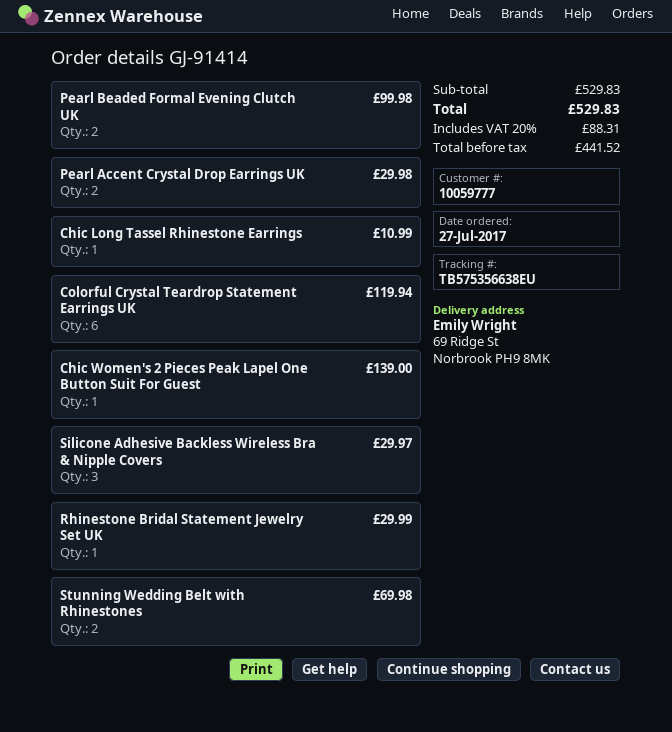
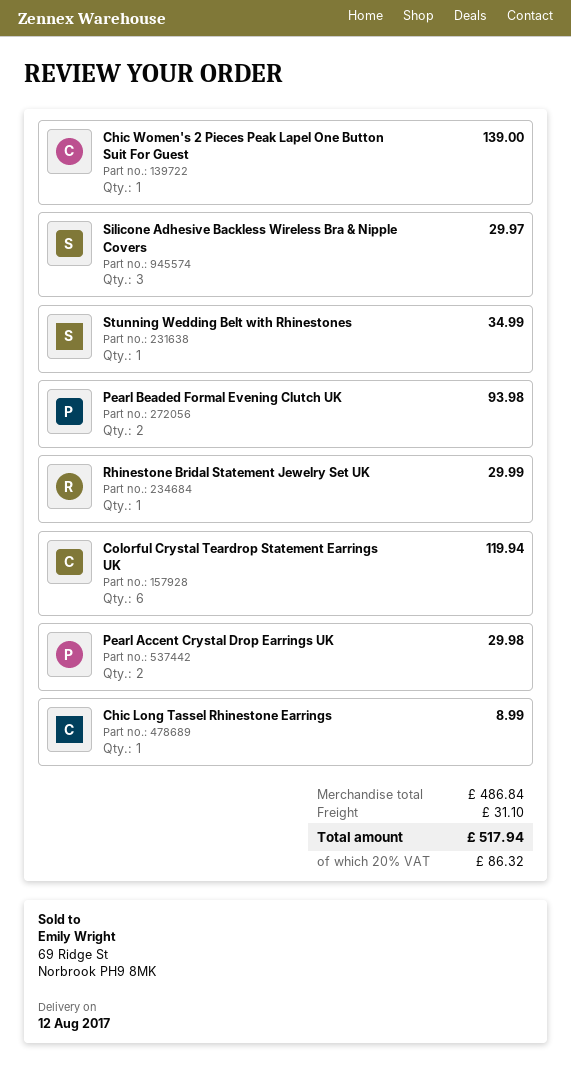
Pearl Beaded Formal Evening Clutch UK: 2 for 99.98 -> 2 for 93.98
Chic Long Tassel Rhinestone Earrings: 1 for 10.99 -> 1 for 8.99
Stunning Wedding Belt with Rhinestones: 2 for 69.98 -> 1 for 34.99
subtotal: 529.83 -> 486.84
shipping: none -> 31.10
tax: 20% = 88.31 -> 20% = 86.32
total: 529.83 -> 517.94

